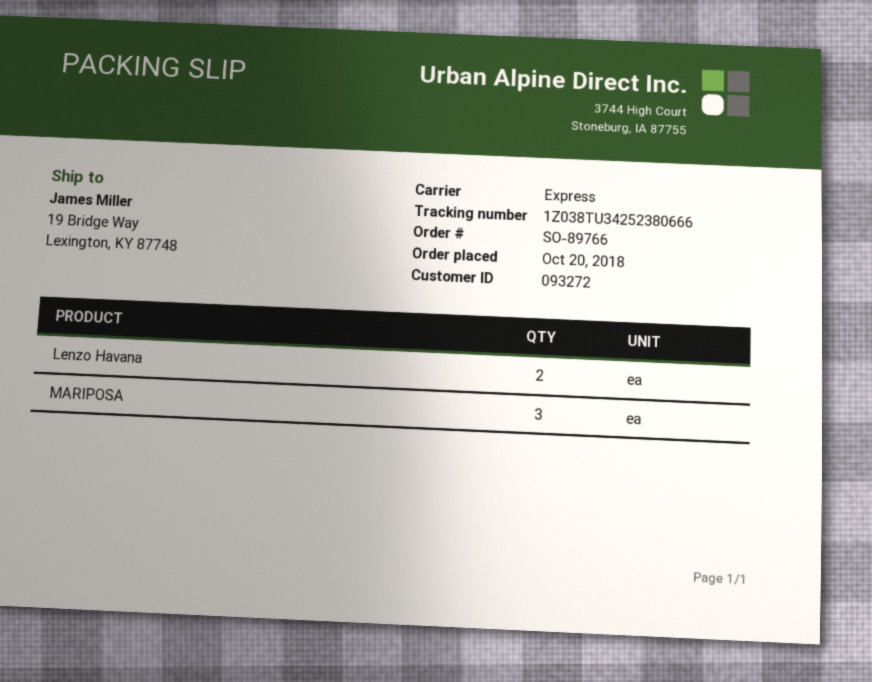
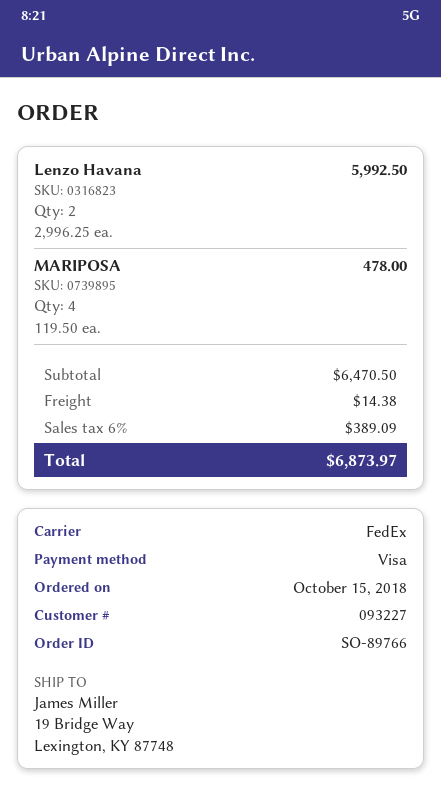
order date: 2018-10-20 -> 2018-10-15
customer number: 093272 -> 093227
shipping method: express -> FedEx
MARIPOSA: 3 -> 4

